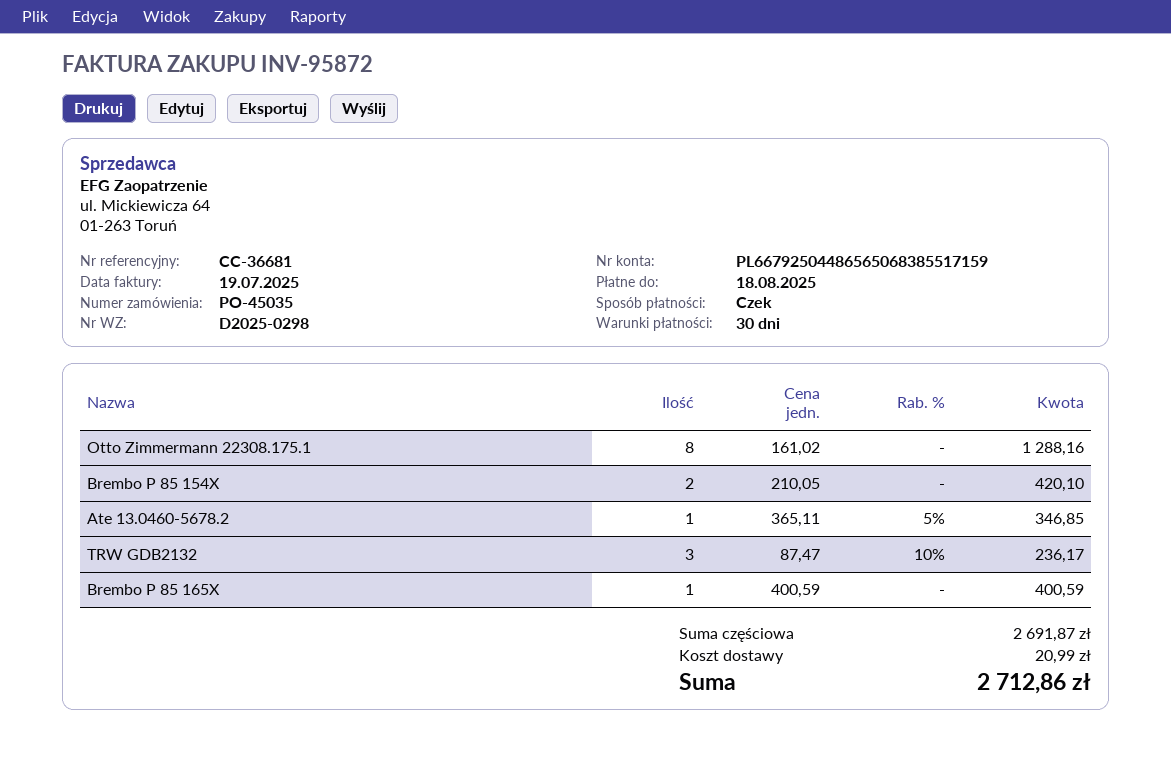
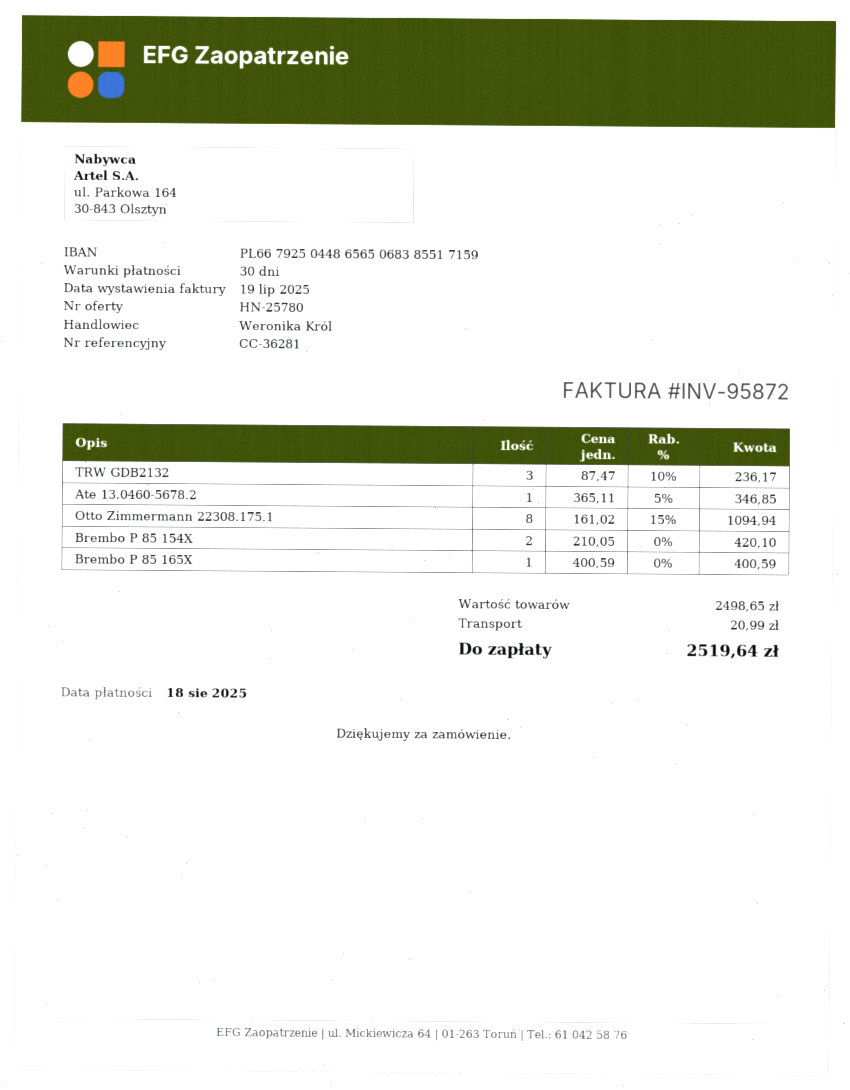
reference: CC-36681 -> CC-36281
Otto Zimmermann 22308.175.1: 8 x 161.02 = 1288.16 -> 8 x 161.02 - 15% = 1094.94
subtotal: 2691.87 -> 2498.65
total: 2712.86 -> 2519.64

